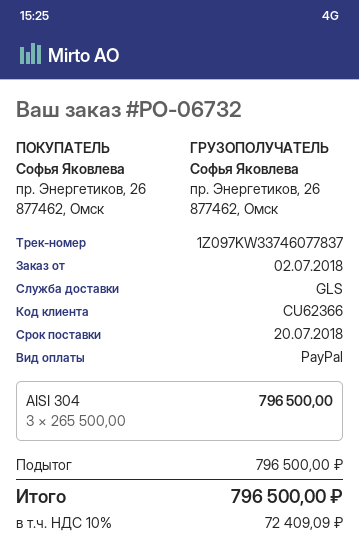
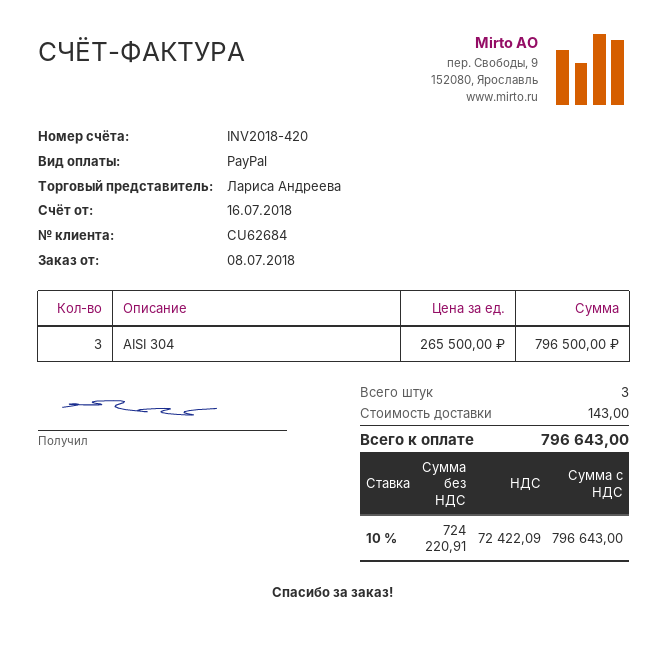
order date: 2018-07-02 -> 2018-07-08
customer number: CU62366 -> CU62684
shipping: none -> 143.00
tax: 10% = 72409.09 -> 10% = 72422.09
total: 796500.00 -> 796643.00

